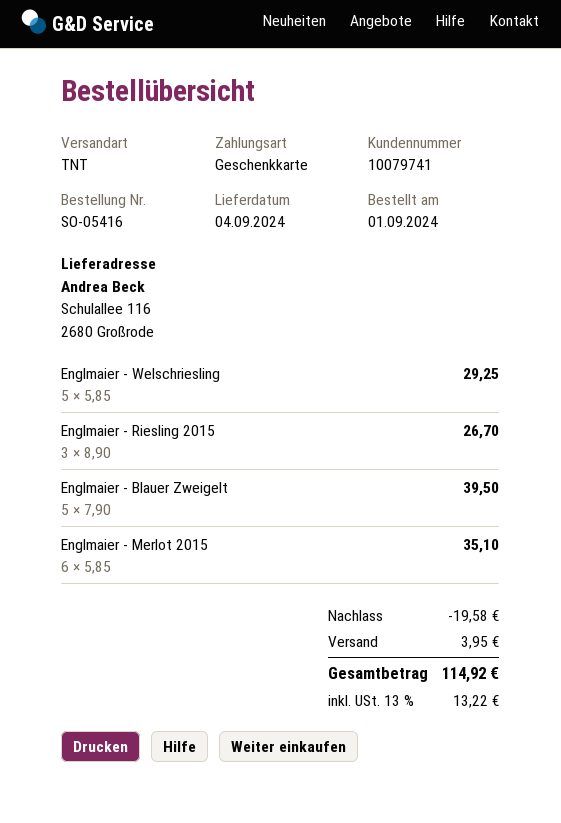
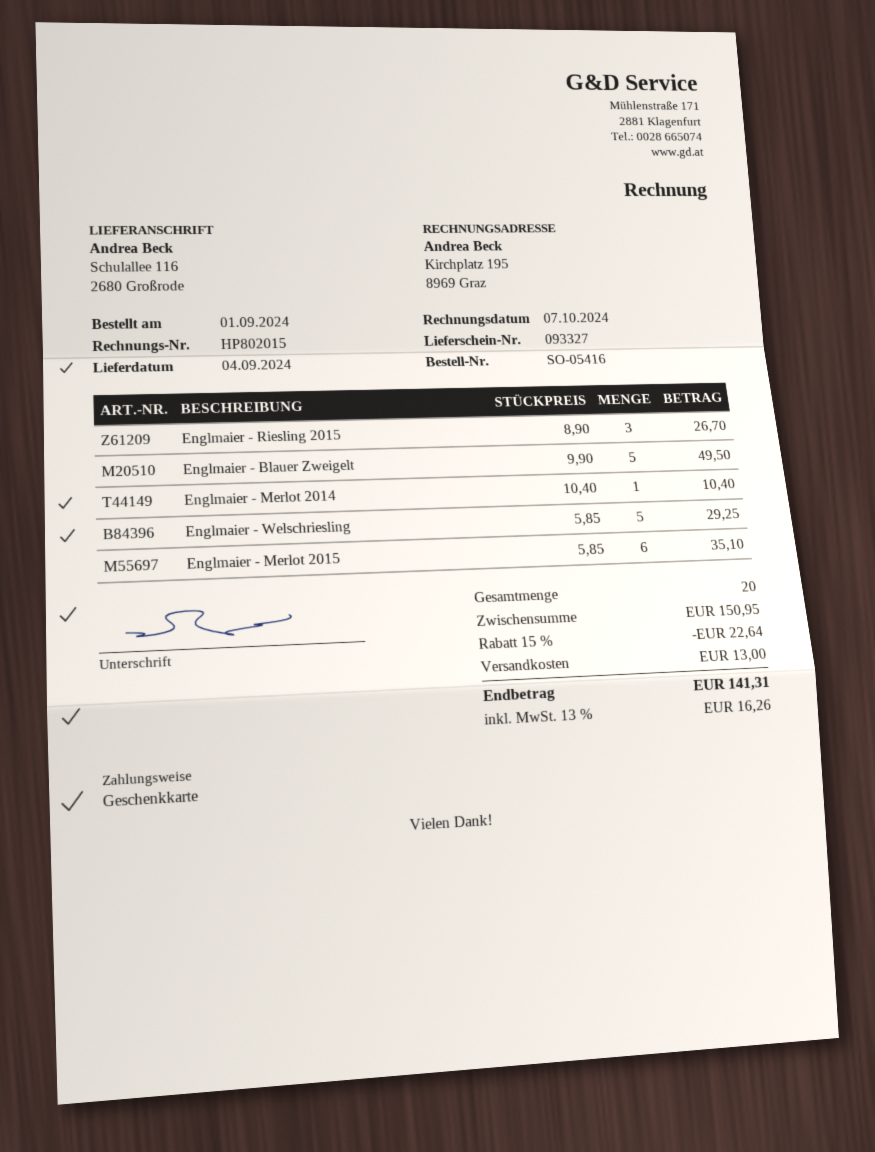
Englmaier - Blauer Zweigelt: 5 x 7.90 = 39.50 -> 5 x 9.90 = 49.50
Englmaier - Merlot 2014: none -> 1 x 10.40 = 10.40
discount: 19.58 -> 22.64
shipping: 3.95 -> 13.00
tax: 13% = 13.22 -> 13% = 16.26
total: 114.92 -> 141.31

